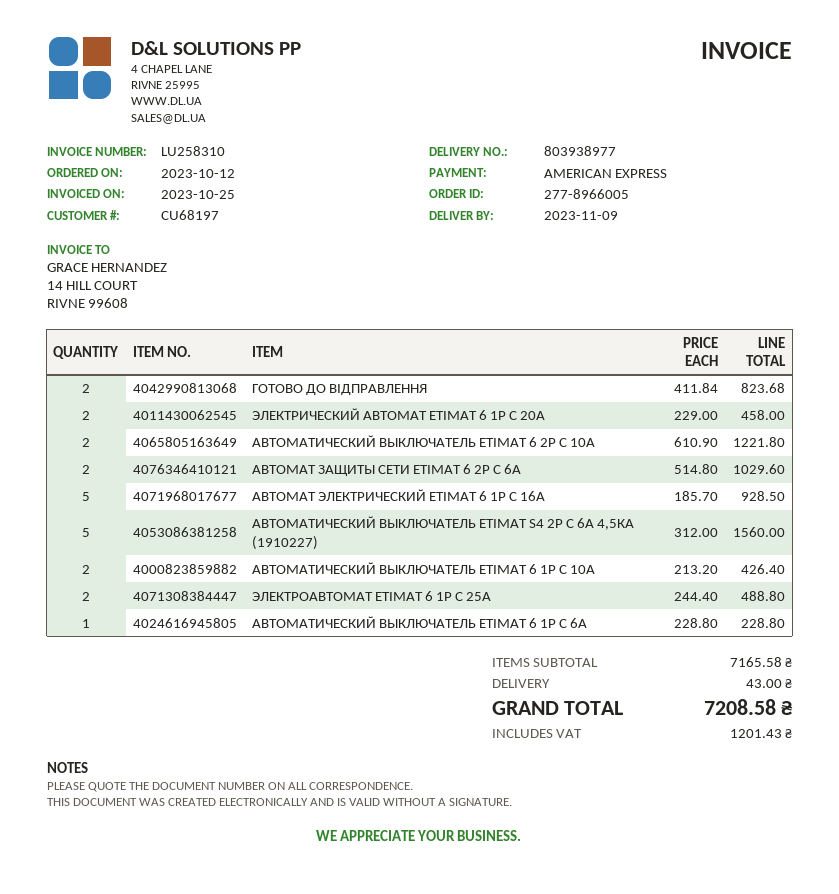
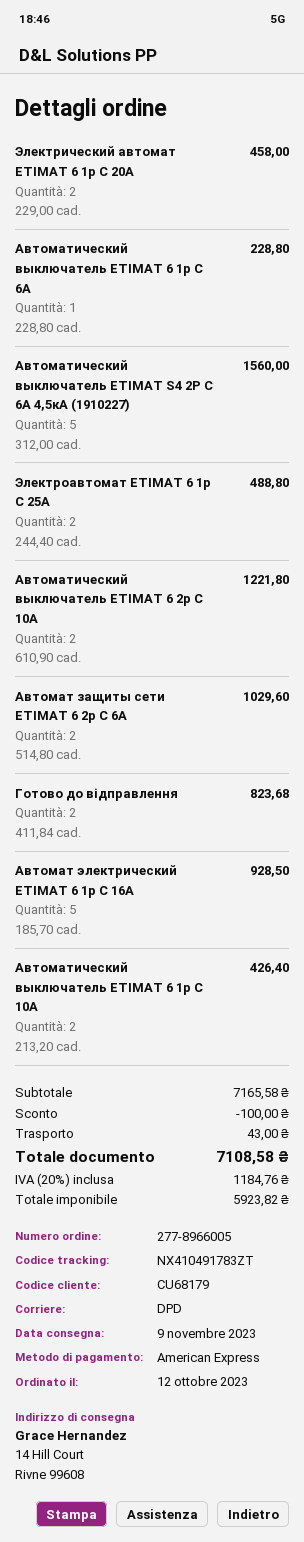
customer number: CU68197 -> CU68179
discount: none -> 100.00
tax: 1201.43 -> 1184.76
total: 7208.58 -> 7108.58

